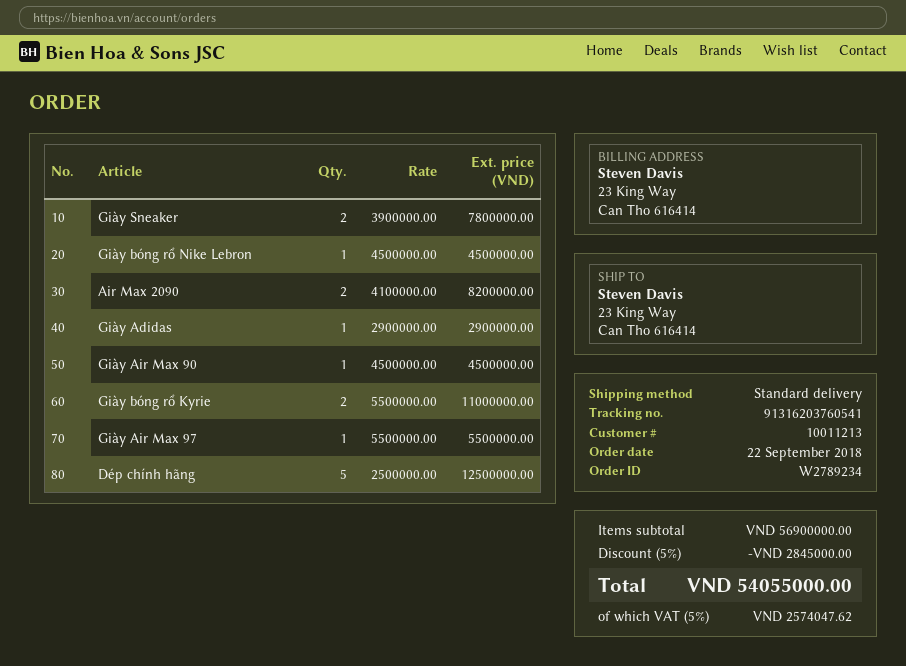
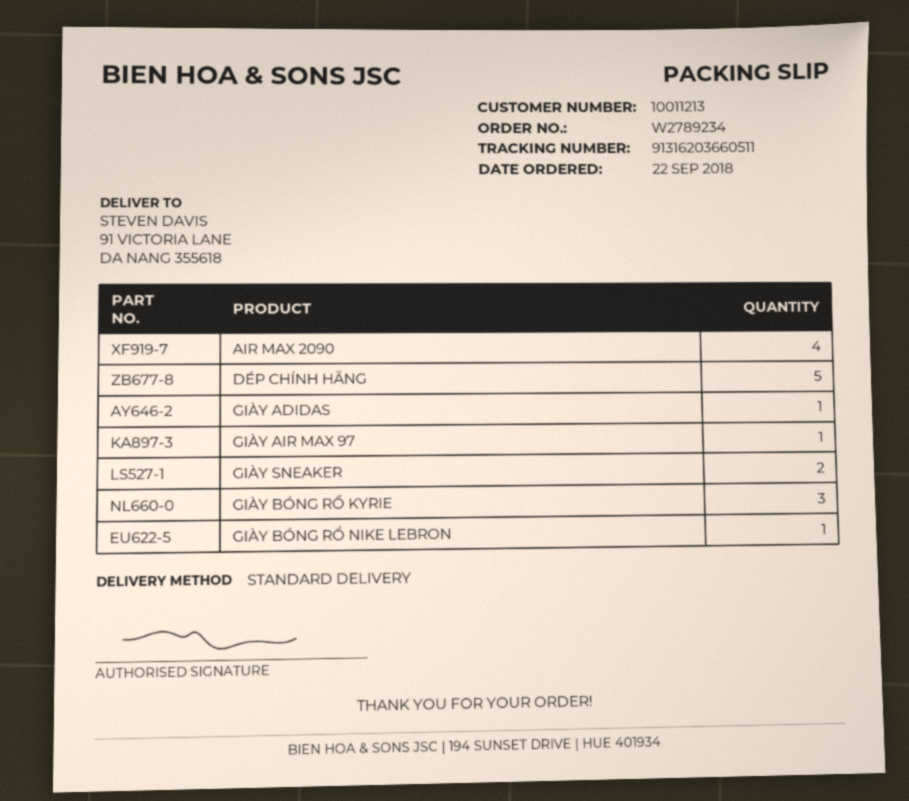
tracking number: 91316203760541 -> 91316203660511
ship to: 23 King Way, Can Tho 616414 -> 91 VICTORIA LANE, DA NANG 355618
Air Max 2090: 2 -> 4
Giày Air Max 90: 1 -> none
Giày bóng rổ Kyrie: 2 -> 3

